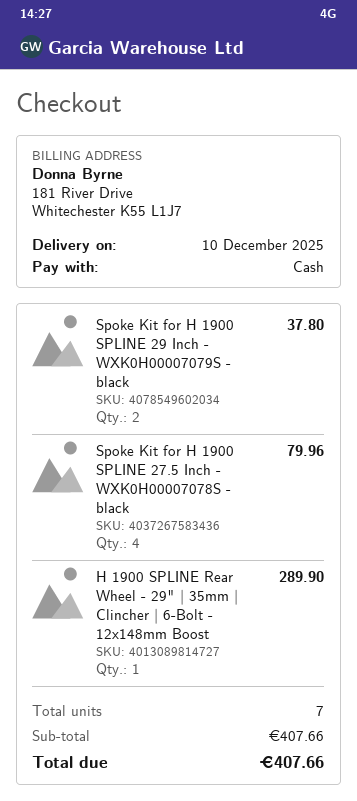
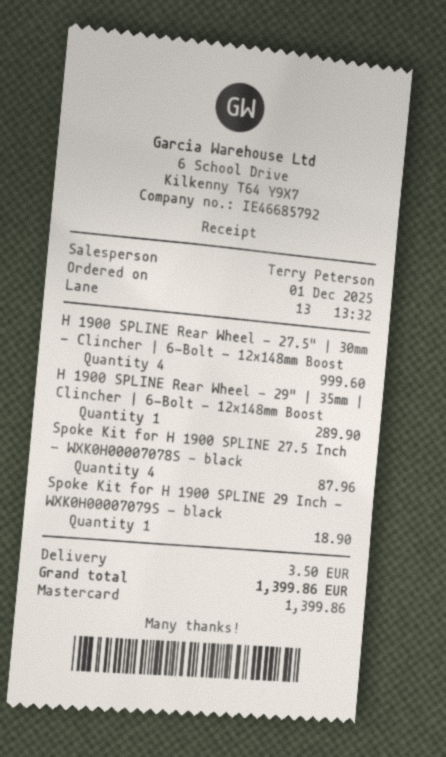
payment method: cash -> Mastercard
Spoke Kit for H 1900 SPLINE 29 Inch - WXK0H00007079S - black: 2 for 37.80 -> 1 for 18.90
Spoke Kit for H 1900 SPLINE 27.5 Inch - WXK0H00007078S - black: 4 for 79.96 -> 4 for 87.96
H 1900 SPLINE Rear Wheel - 27.5" | 30mm - Clincher | 6-Bolt - 12x148mm Boost: none -> 4 for 999.60
shipping: none -> 3.50
total: 407.66 -> 1399.86

